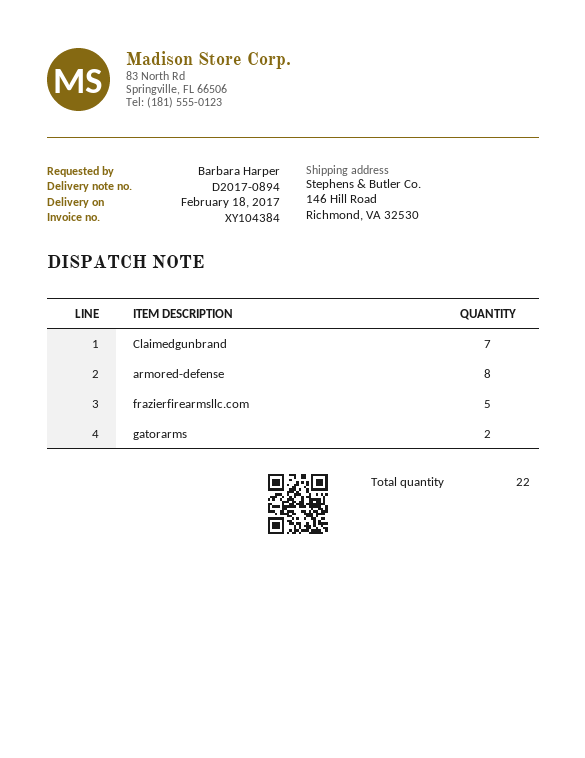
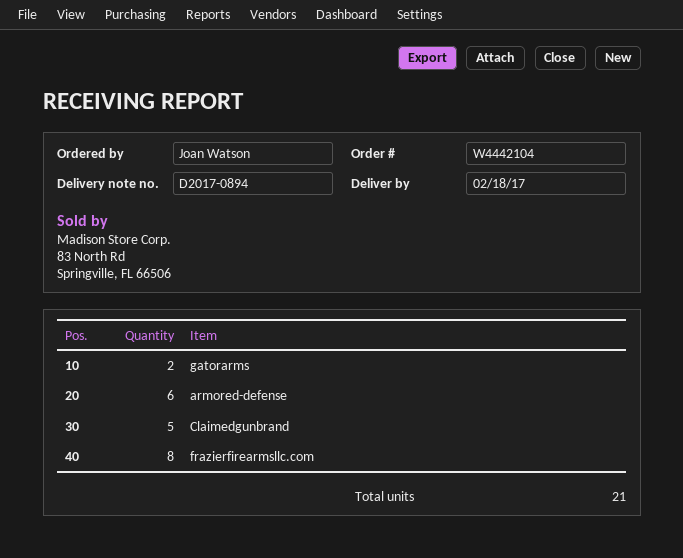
ordered by: Barbara Harper -> Joan Watson
Claimedgunbrand: 7 -> 5
armored-defense: 8 -> 6
frazierfirearmsllc.com: 5 -> 8
total quantity: 22 -> 21

